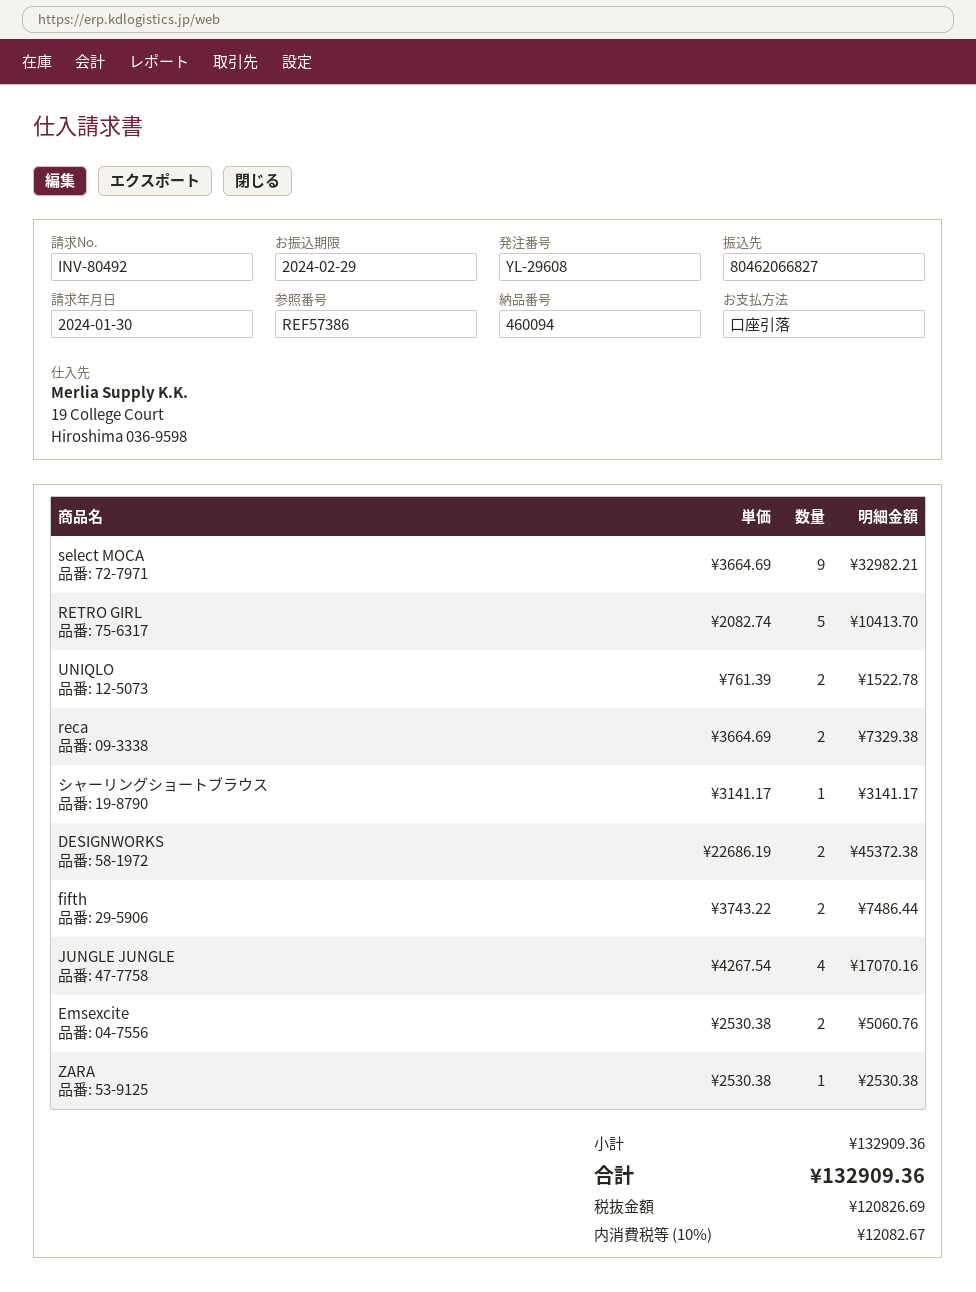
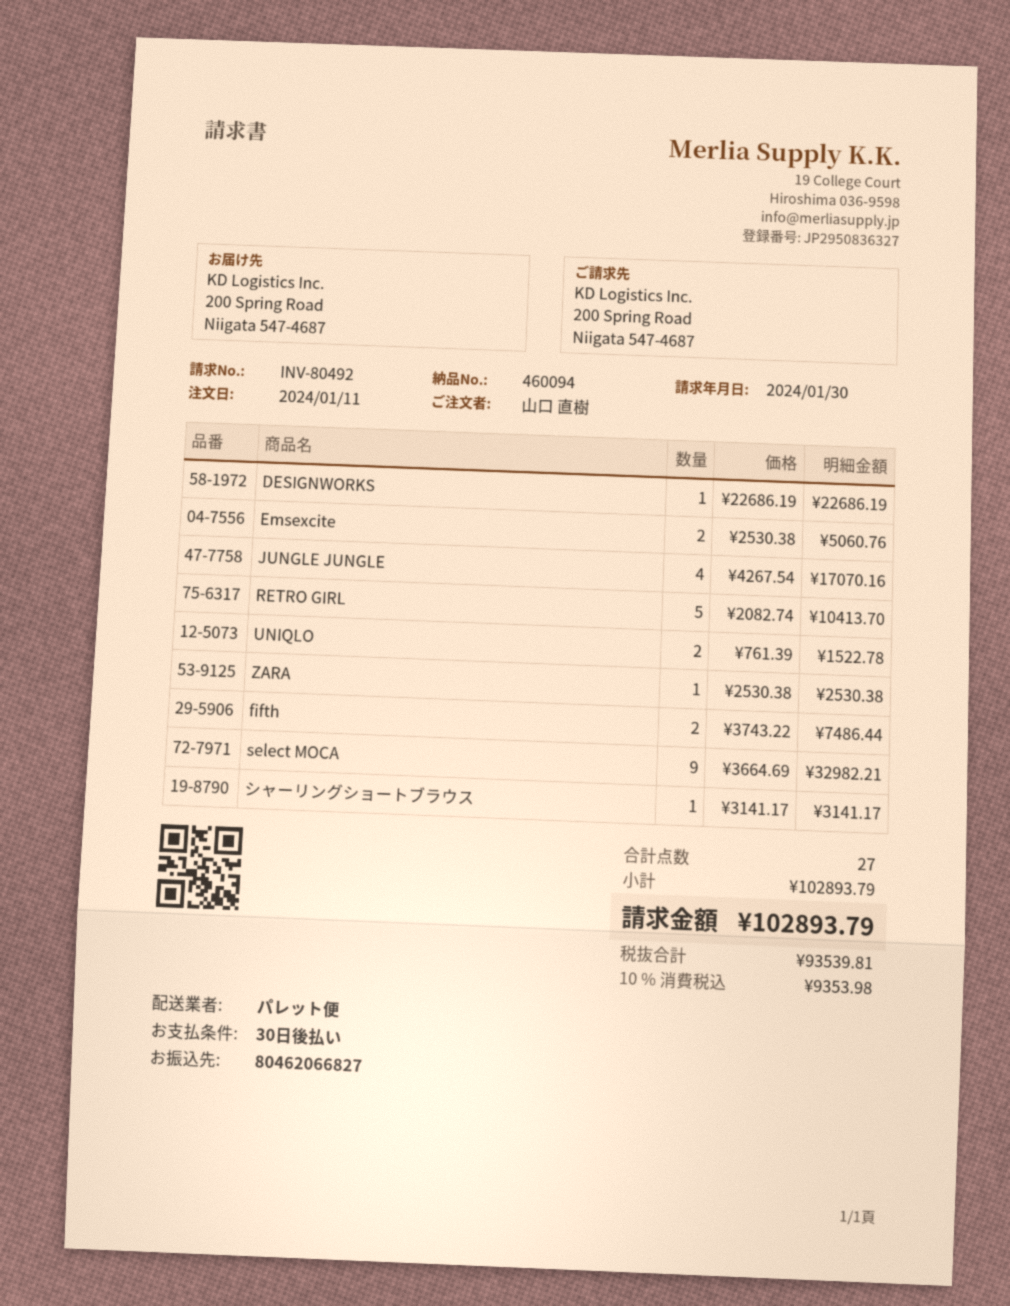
reca: 2 x 3664.69 = 7329.38 -> none
DESIGNWORKS: 2 x 22686.19 = 45372.38 -> 1 x 22686.19 = 22686.19
subtotal: 132909.36 -> 102893.79
net: 120826.69 -> 93539.81
tax: 10% = 12082.67 -> 10% = 9353.98
total: 132909.36 -> 102893.79

